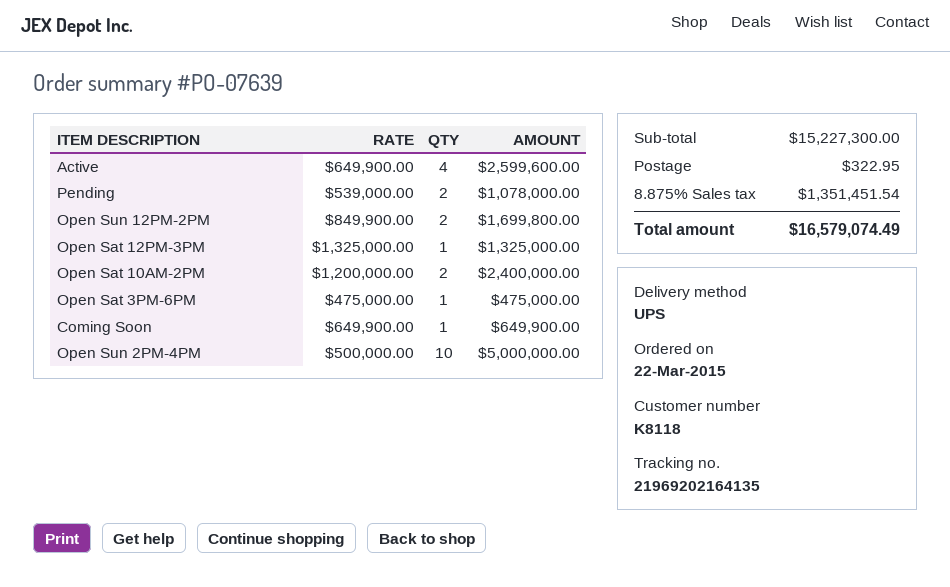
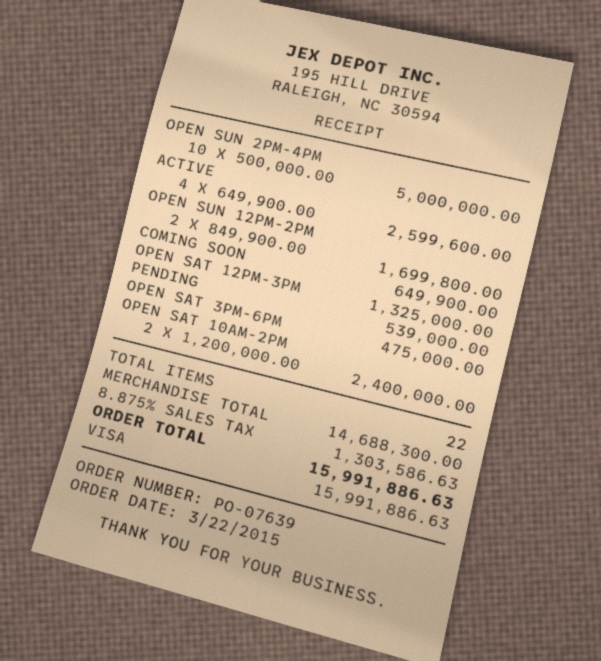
Pending: 2 x 539000.00 = 1078000.00 -> 1 x 539000.00 = 539000.00
subtotal: 15227300.00 -> 14688300.00
shipping: 322.95 -> none
tax: 8.875% = 1351451.54 -> 8.875% = 1303586.63
total: 16579074.49 -> 15991886.63

